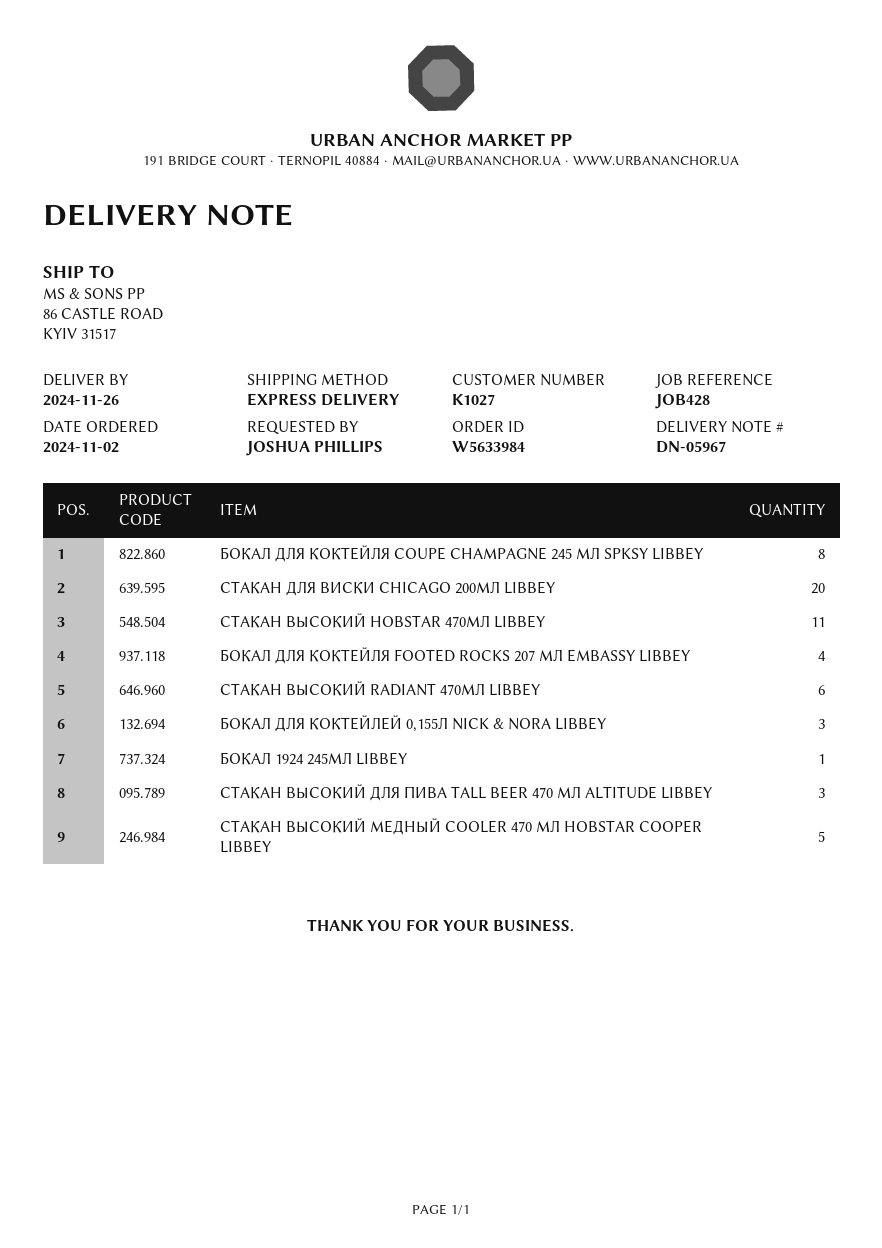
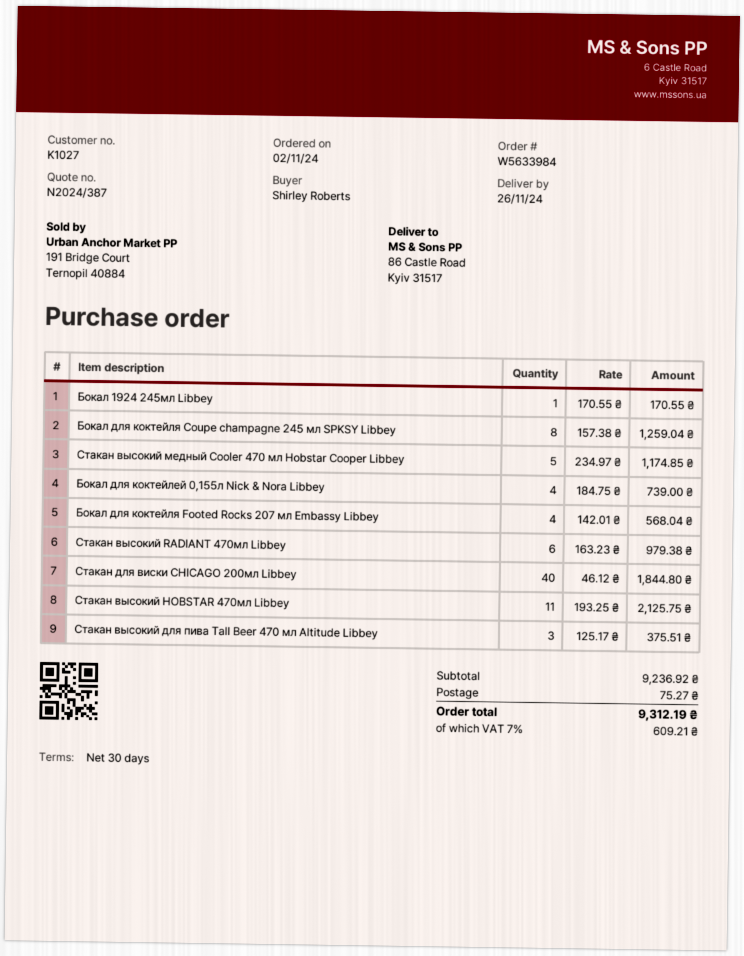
ordered by: JOSHUA PHILLIPS -> Shirley Roberts
СТАКАН ДЛЯ ВИСКИ CHICAGO 200МЛ LIBBEY: 20 -> 40
БОКАЛ ДЛЯ КОКТЕЙЛЕЙ 0,155Л NICK & NORA LIBBEY: 3 -> 4

